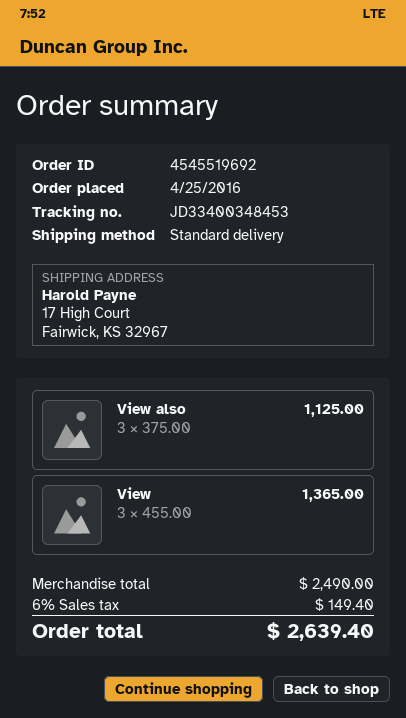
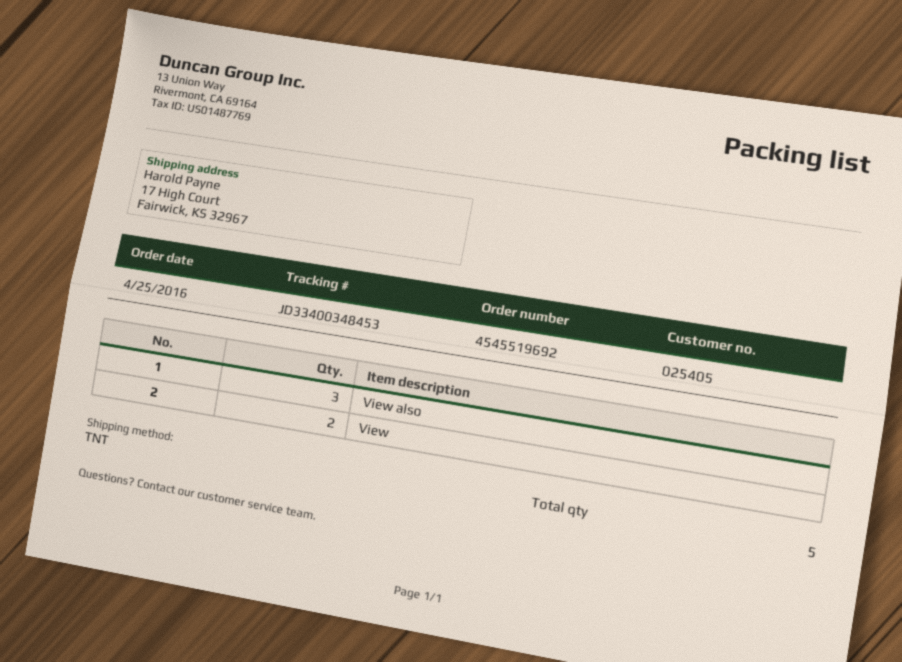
shipping method: standard -> TNT
View: 3 -> 2

